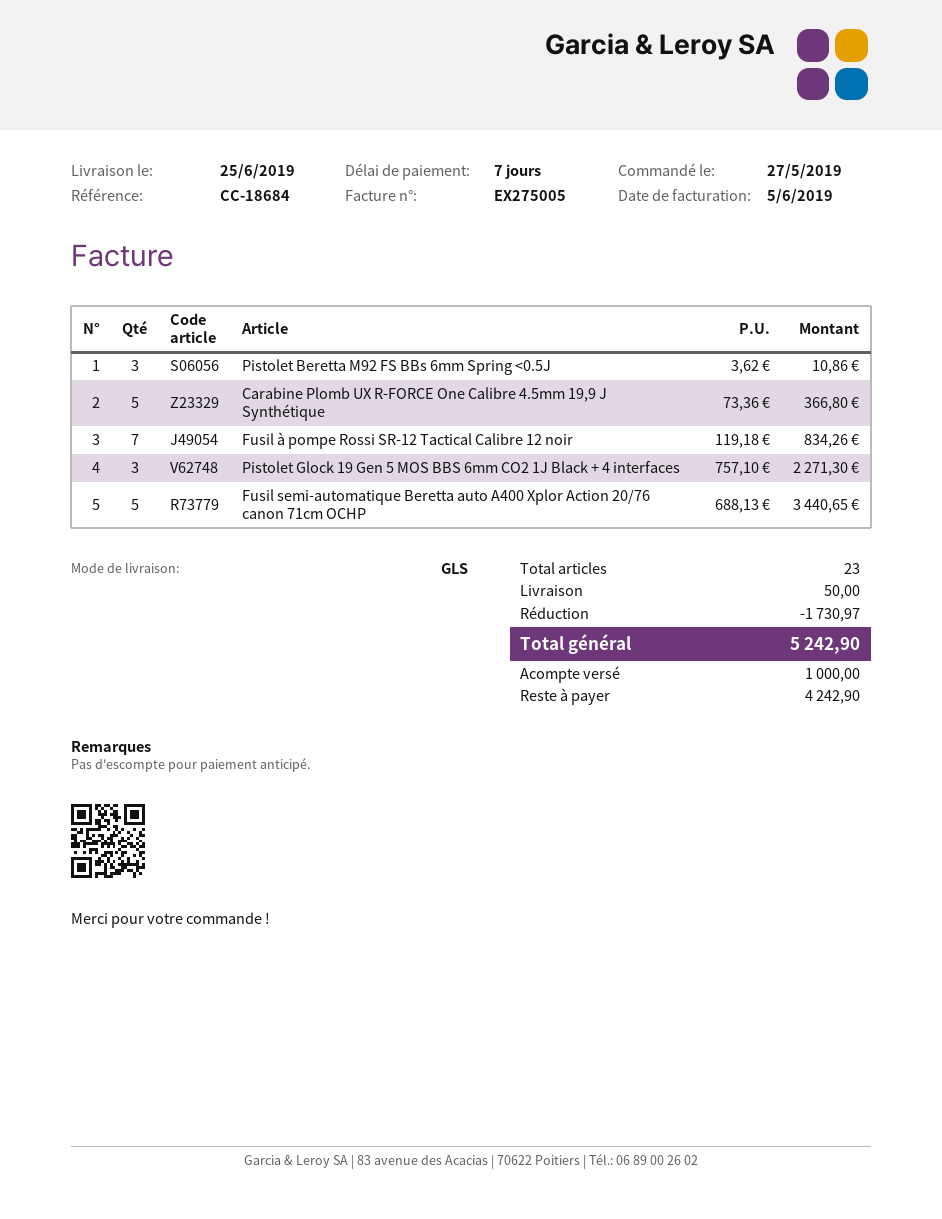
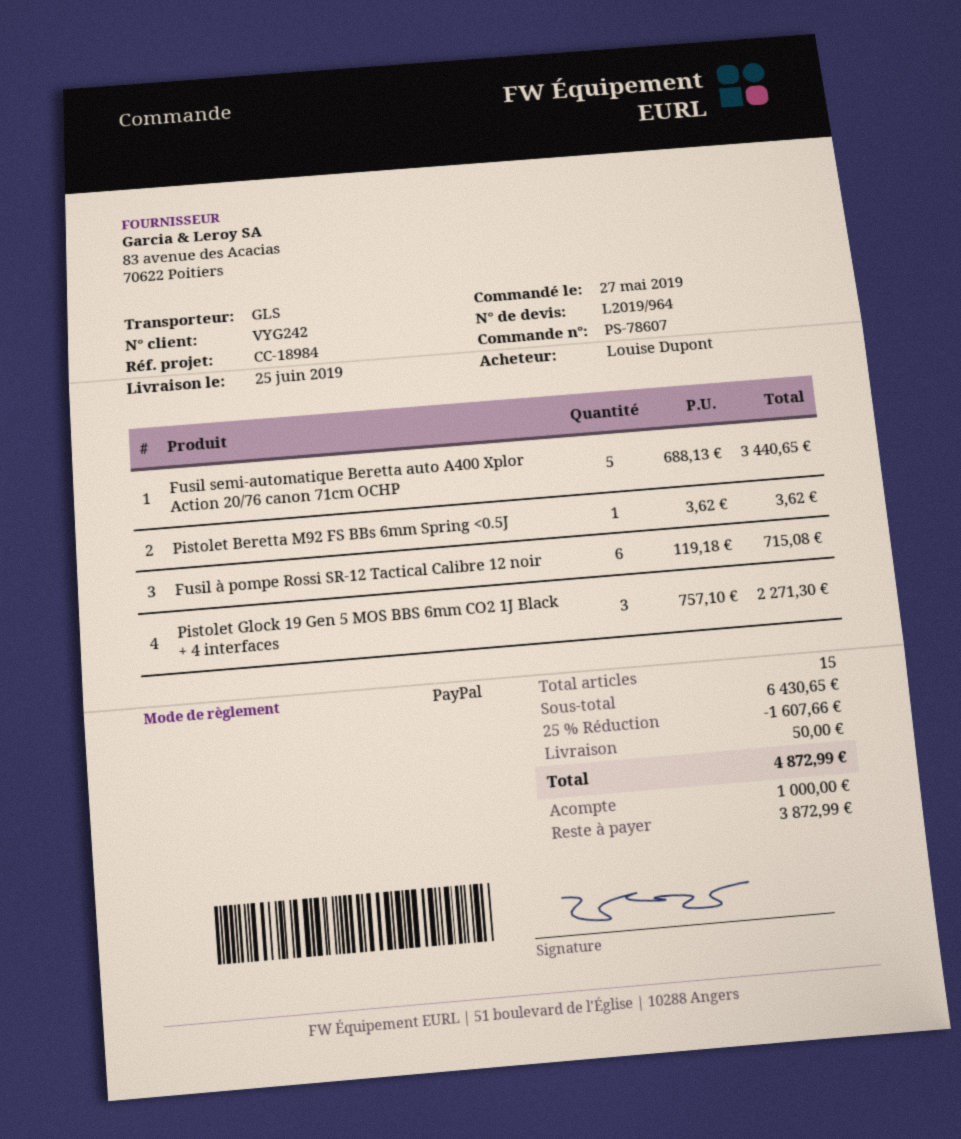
reference: CC-18684 -> CC-18984
Pistolet Beretta M92 FS BBs 6mm Spring <0.5J: 3 x 3.62 = 10.86 -> 1 x 3.62 = 3.62
Carabine Plomb UX R-FORCE One Calibre 4.5mm 19,9 J Synthétique: 5 x 73.36 = 366.80 -> none
Fusil à pompe Rossi SR-12 Tactical Calibre 12 noir: 7 x 119.18 = 834.26 -> 6 x 119.18 = 715.08
total quantity: 23 -> 15
discount: 1730.97 -> 1607.66
total: 5242.90 -> 4872.99
balance: 4242.90 -> 3872.99

